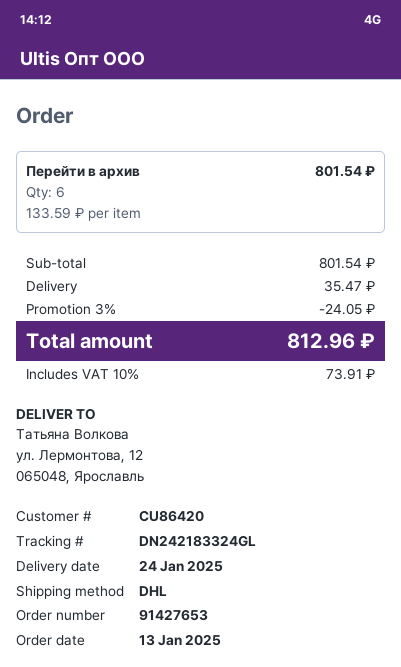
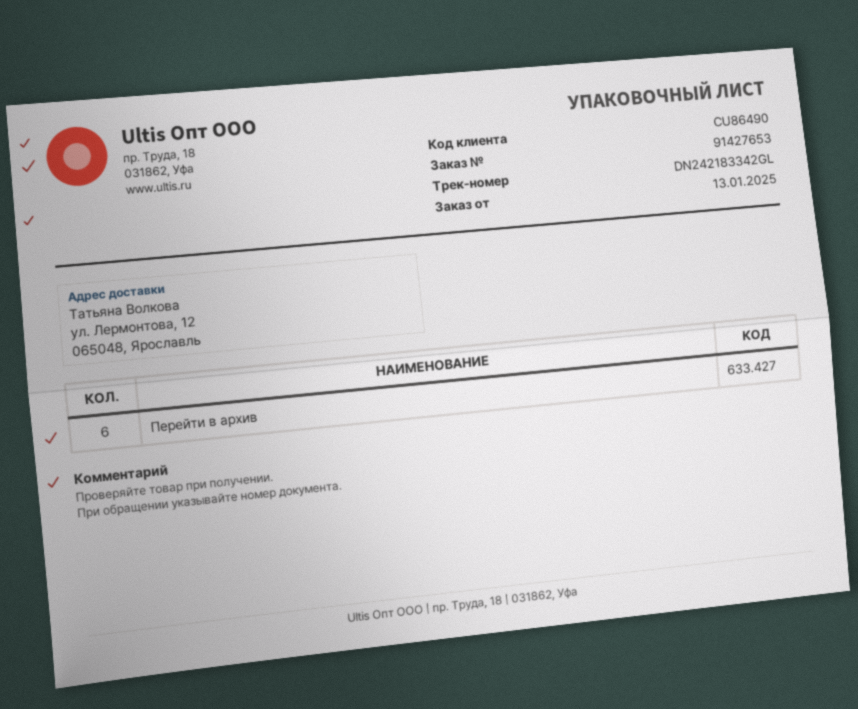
customer number: CU86420 -> CU86490
tracking number: DN242183324GL -> DN242183342GL

